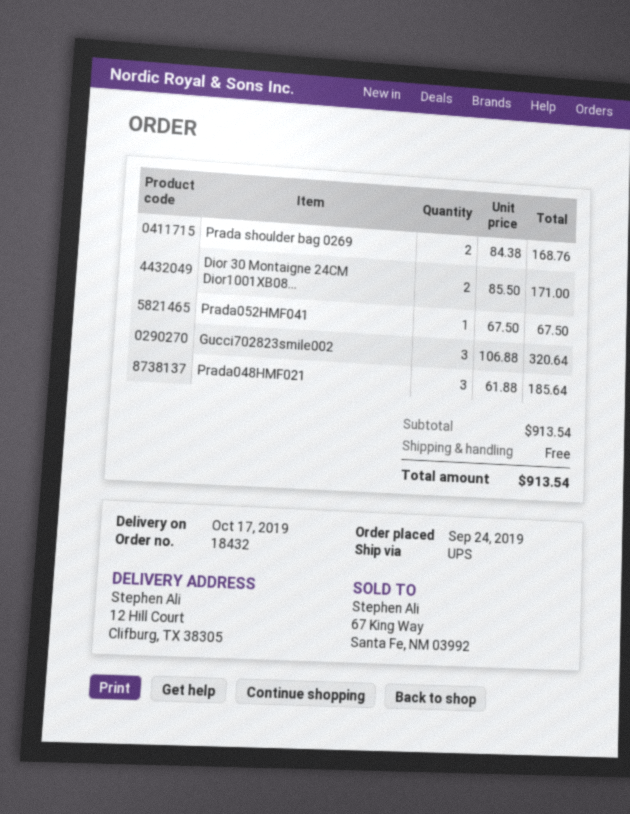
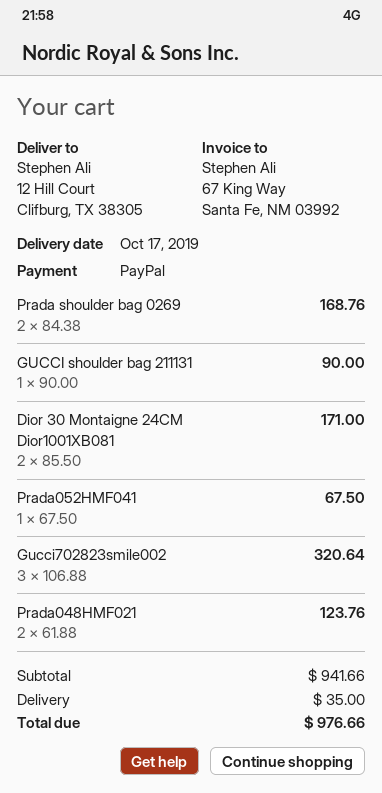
Prada048HMF021: 3 x 61.88 = 185.64 -> 2 x 61.88 = 123.76
GUCCI shoulder bag 211131: none -> 1 x 90.00 = 90.00
subtotal: 913.54 -> 941.66
shipping: 0.00 -> 35.00
total: 913.54 -> 976.66

